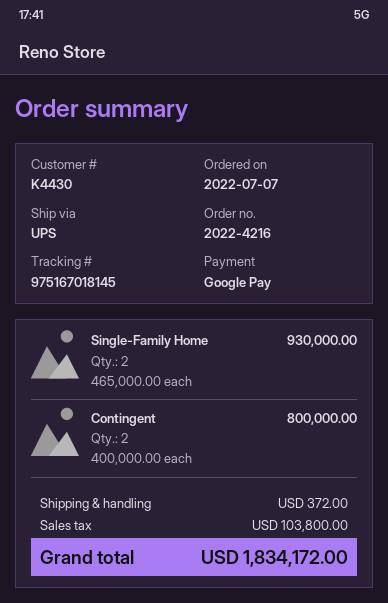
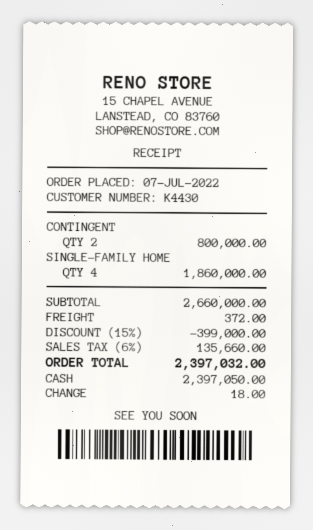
payment method: Google Pay -> cash
Single-Family Home: 2 for 930000.00 -> 4 for 1860000.00
discount: none -> 15% = 399000.00
tax: 103800.00 -> 135660.00
total: 1834172.00 -> 2397032.00

